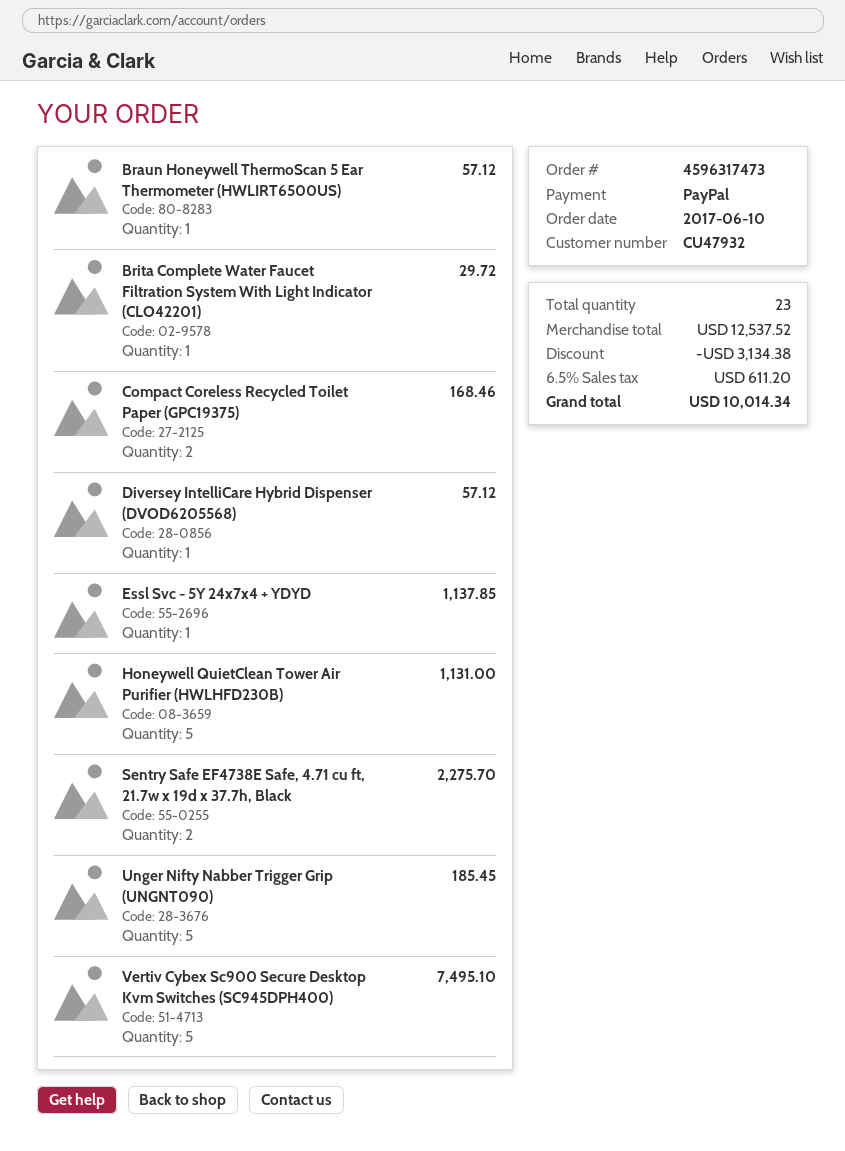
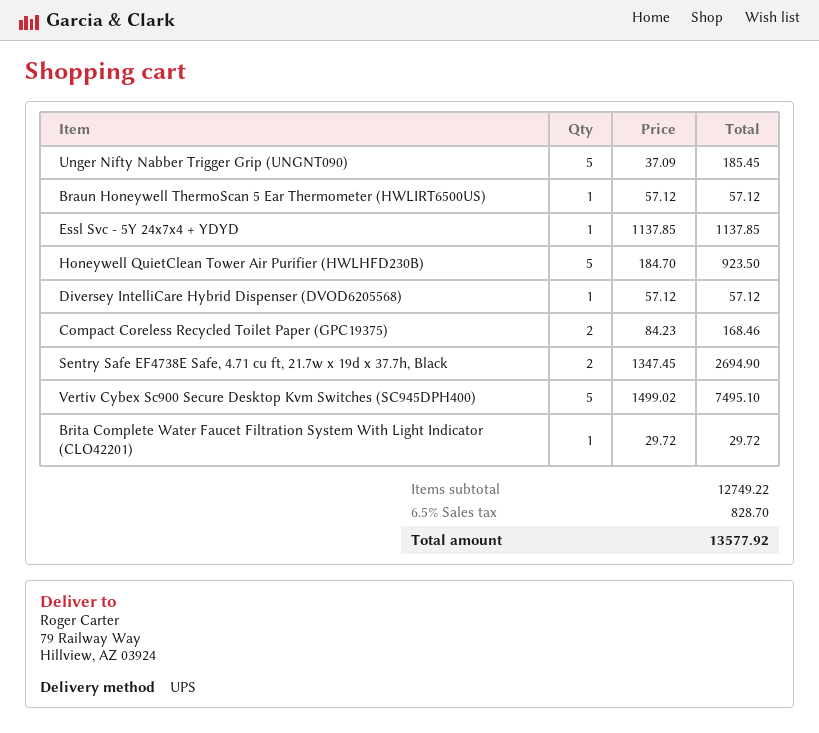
Honeywell QuietClean Tower Air Purifier (HWLHFD230B): 5 for 1131.00 -> 5 for 923.50
Sentry Safe EF4738E Safe, 4.71 cu ft, 21.7w x 19d x 37.7h, Black: 2 for 2275.70 -> 2 for 2694.90
subtotal: 12537.52 -> 12749.22
discount: 3134.38 -> none
tax: 6.5% = 611.20 -> 6.5% = 828.70
total: 10014.34 -> 13577.92

